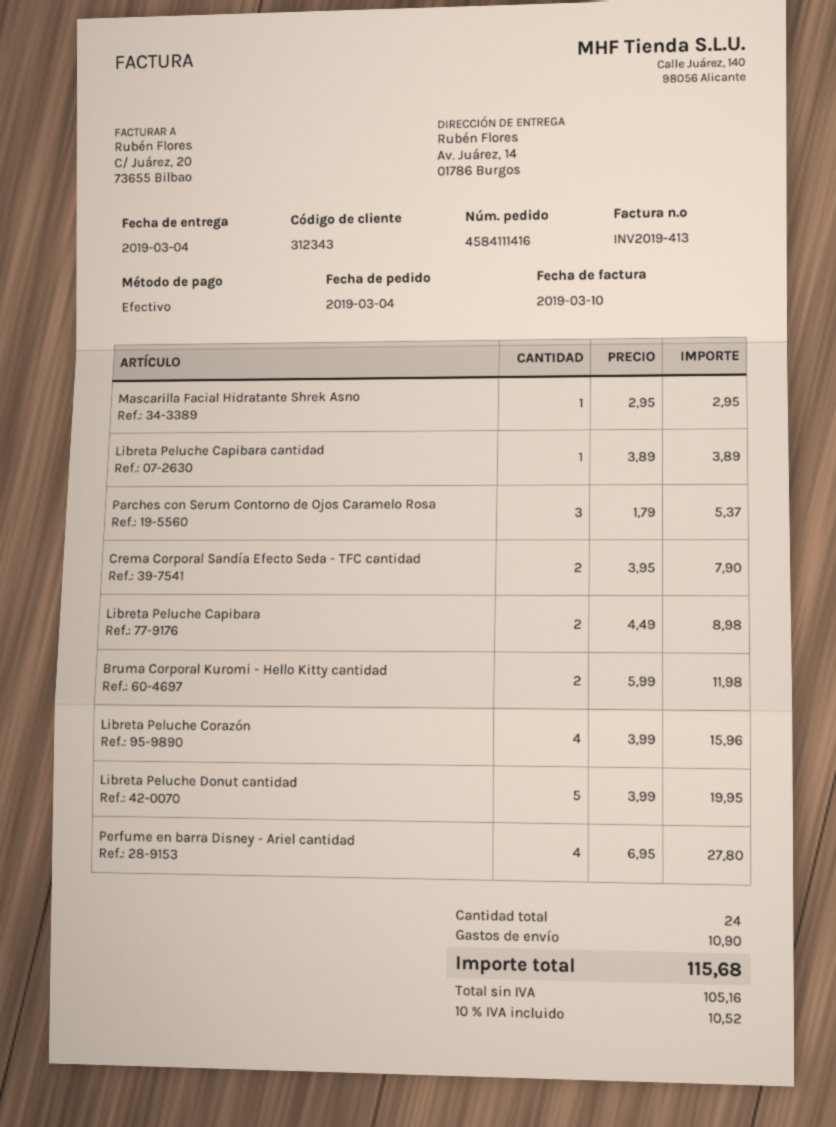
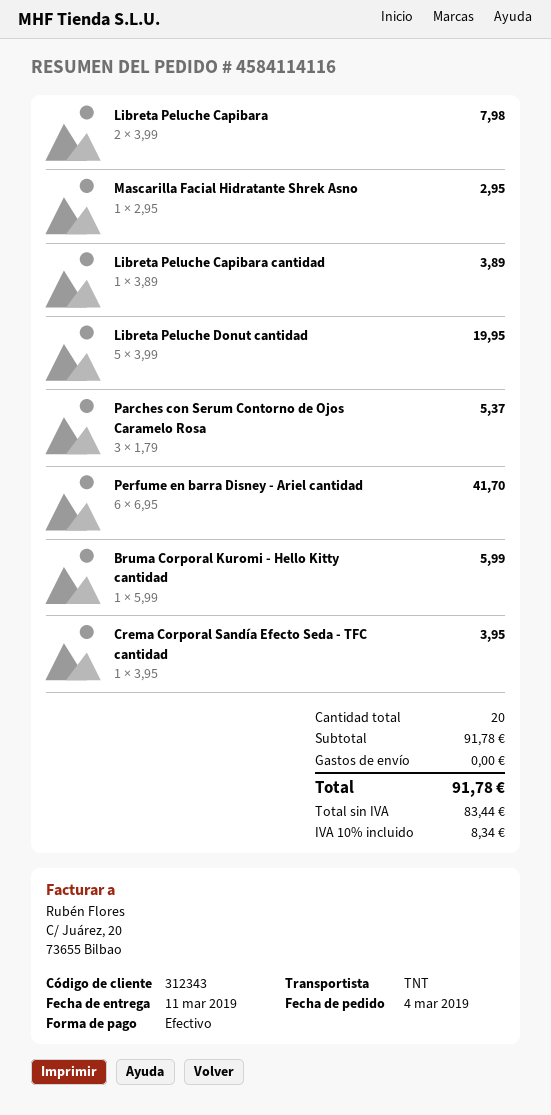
order number: 4584111416 -> 4584114116
delivery date: 2019-03-04 -> 2019-03-11
Crema Corporal Sandía Efecto Seda - TFC cantidad: 2 x 3.95 = 7.90 -> 1 x 3.95 = 3.95
Libreta Peluche Capibara: 2 x 4.49 = 8.98 -> 2 x 3.99 = 7.98
Bruma Corporal Kuromi - Hello Kitty cantidad: 2 x 5.99 = 11.98 -> 1 x 5.99 = 5.99
Libreta Peluche Corazón: 4 x 3.99 = 15.96 -> none
Perfume en barra Disney - Ariel cantidad: 4 x 6.95 = 27.80 -> 6 x 6.95 = 41.70
total quantity: 24 -> 20
shipping: 10.90 -> 0.00
net: 105.16 -> 83.44
tax: 10% = 10.52 -> 10% = 8.34
total: 115.68 -> 91.78

